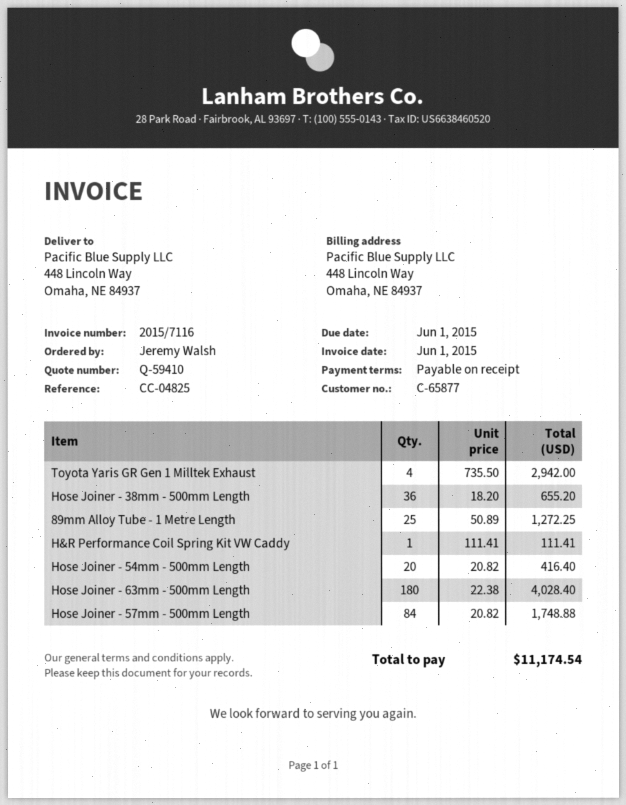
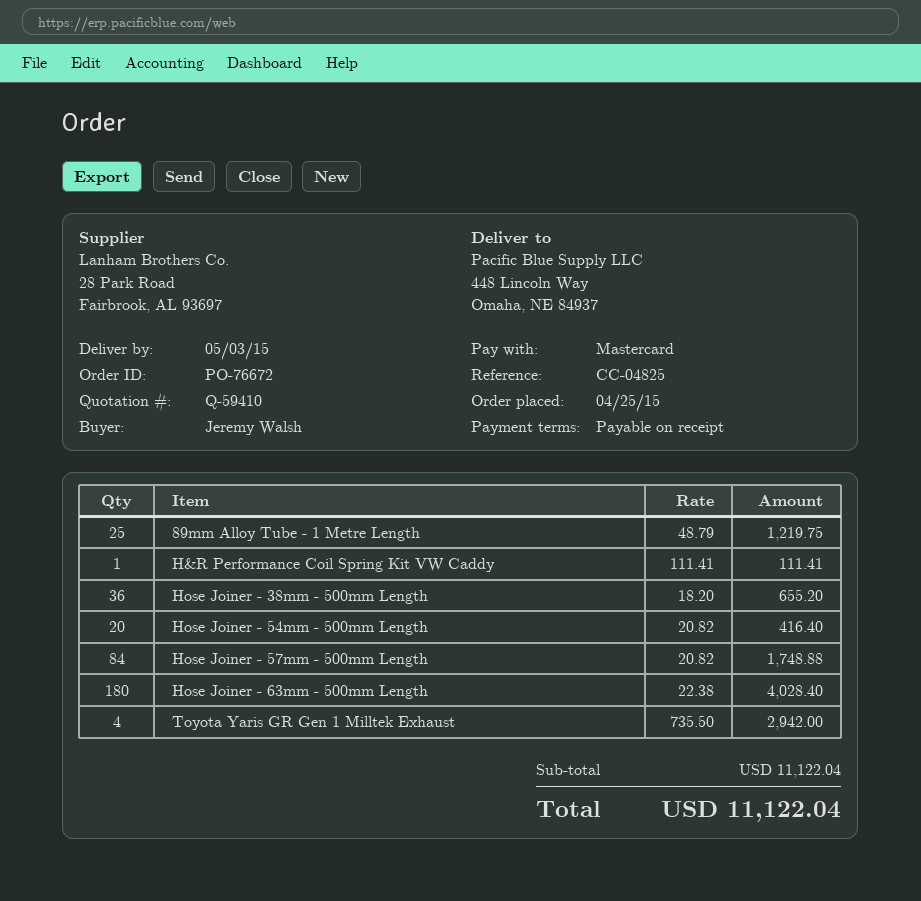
89mm Alloy Tube - 1 Metre Length: 25 x 50.89 = 1272.25 -> 25 x 48.79 = 1219.75
total: 11174.54 -> 11122.04

